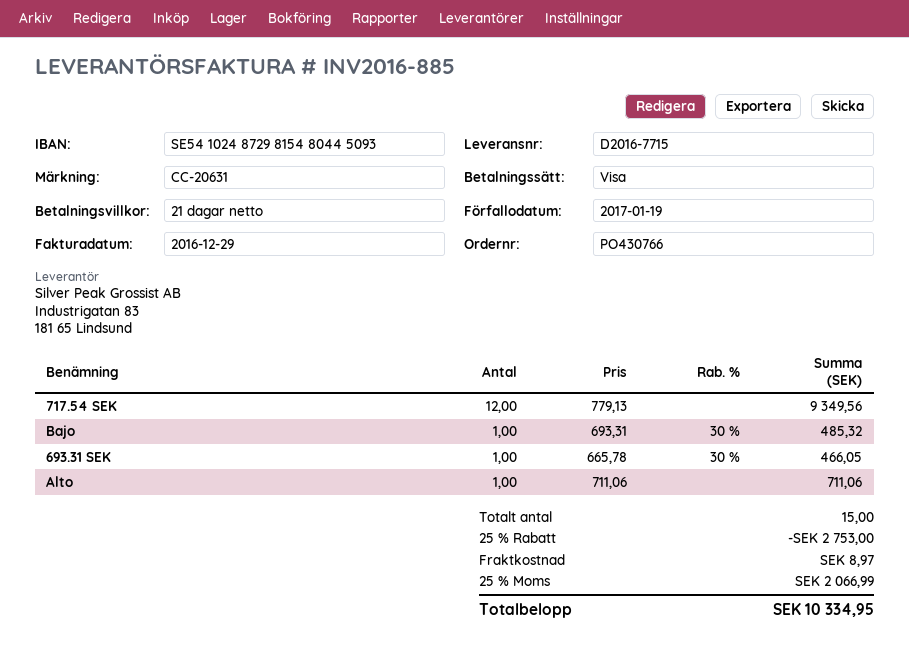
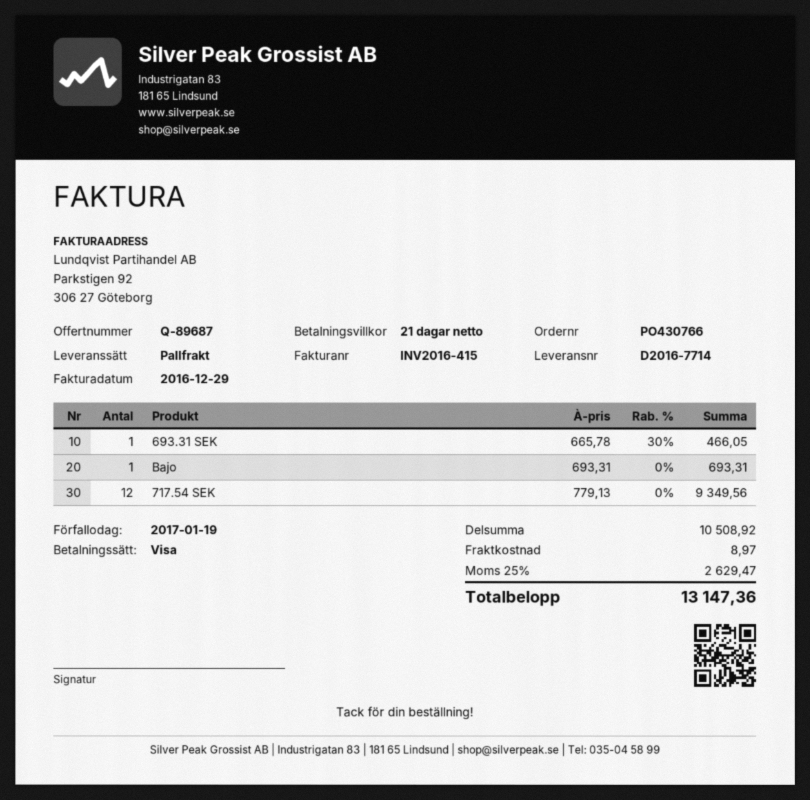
delivery note number: D2016-7715 -> D2016-7714
invoice number: INV2016-885 -> INV2016-415
Bajo: 1 x 693.31 - 30% = 485.32 -> 1 x 693.31 = 693.31
Alto: 1 x 711.06 = 711.06 -> none
discount: 25% = 2753.00 -> none
tax: 25% = 2066.99 -> 25% = 2629.47
total: 10334.95 -> 13147.36

